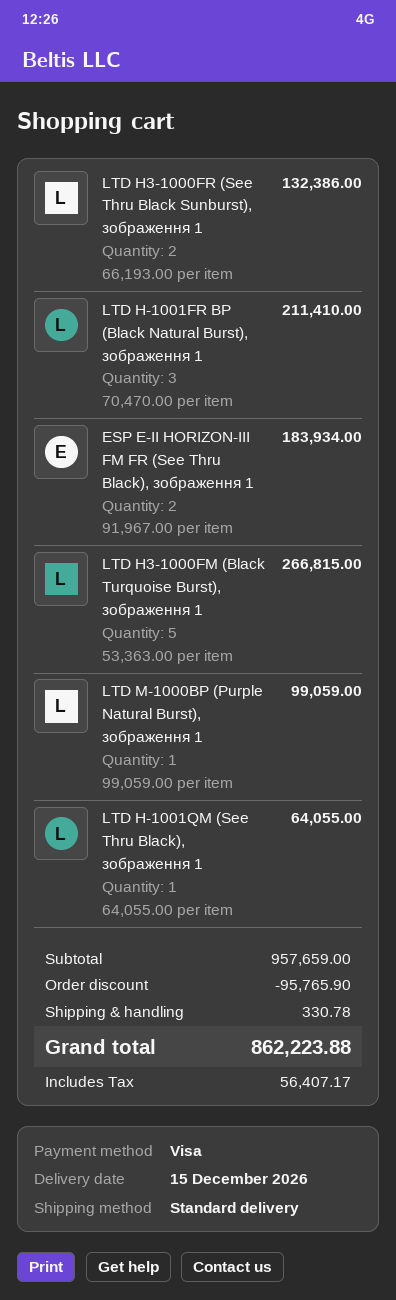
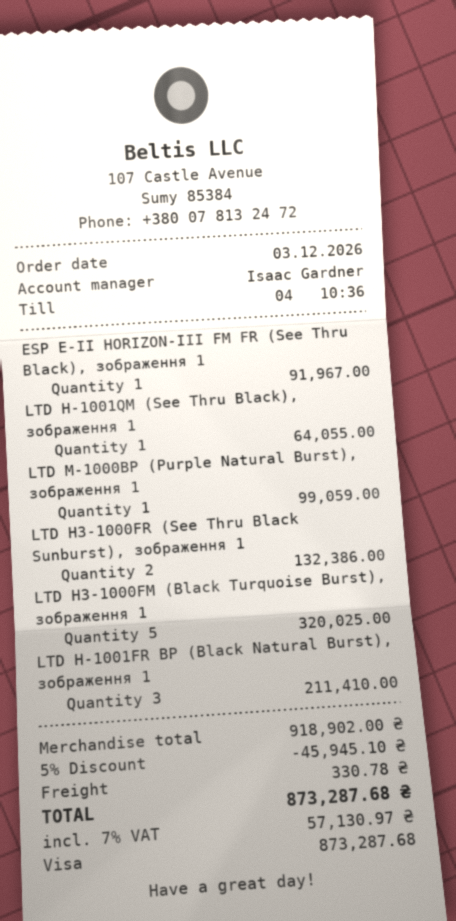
ESP E-II HORIZON-III FM FR (See Thru Black), зображення 1: 2 for 183934.00 -> 1 for 91967.00
LTD H3-1000FM (Black Turquoise Burst), зображення 1: 5 for 266815.00 -> 5 for 320025.00
subtotal: 957659.00 -> 918902.00
discount: 95765.90 -> 45945.10
tax: 56407.17 -> 57130.97
total: 862223.88 -> 873287.68

